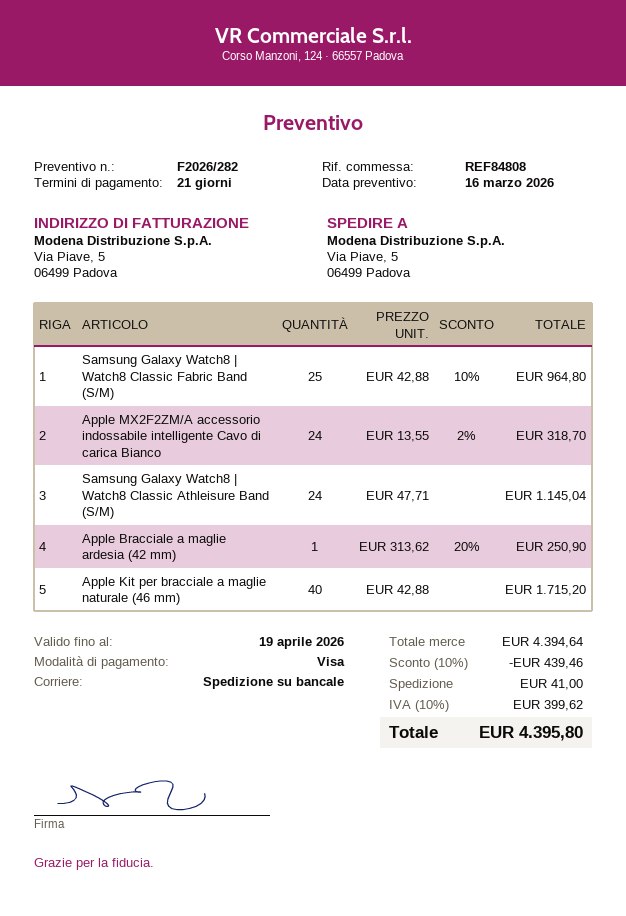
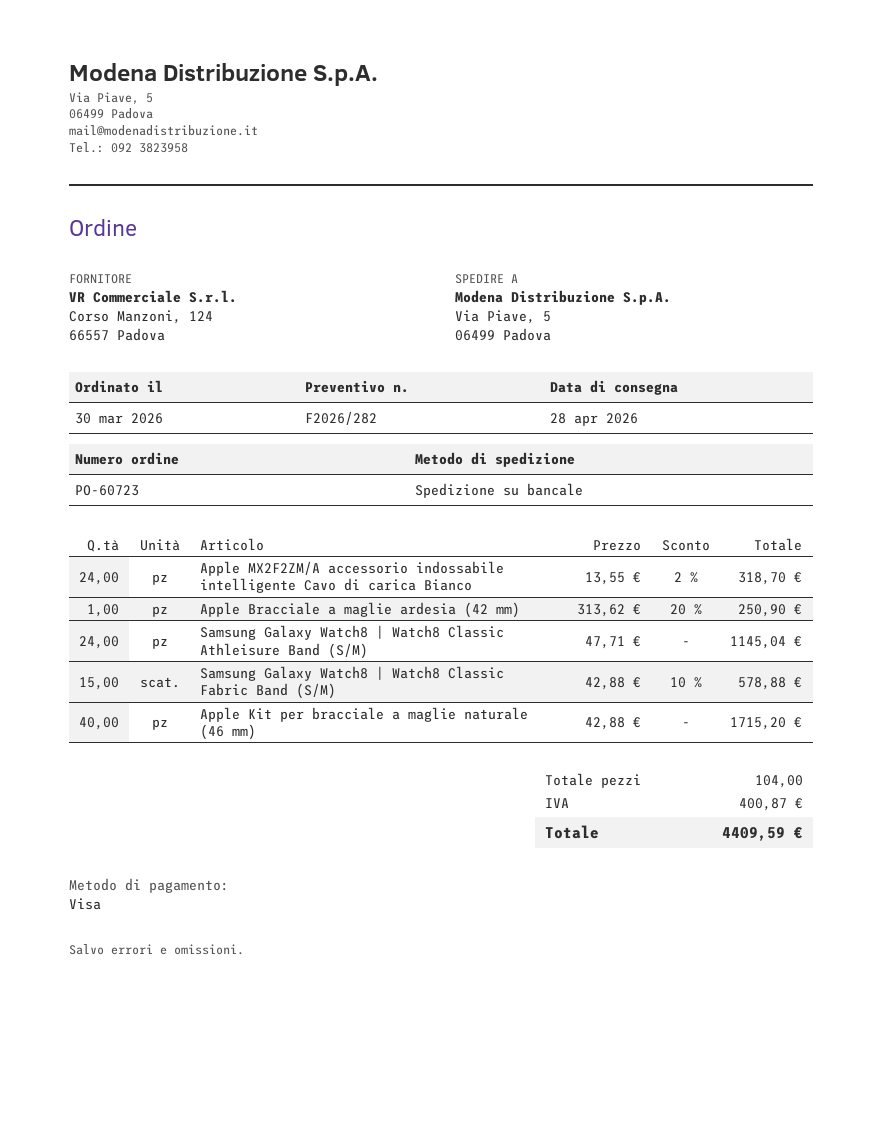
Samsung Galaxy Watch8 | Watch8 Classic Fabric Band (S/M): 25 x 42.88 - 10% = 964.80 -> 15 x 42.88 - 10% = 578.88
discount: 10% = 439.46 -> none
shipping: 41.00 -> none
tax: 399.62 -> 400.87
total: 4395.80 -> 4409.59

